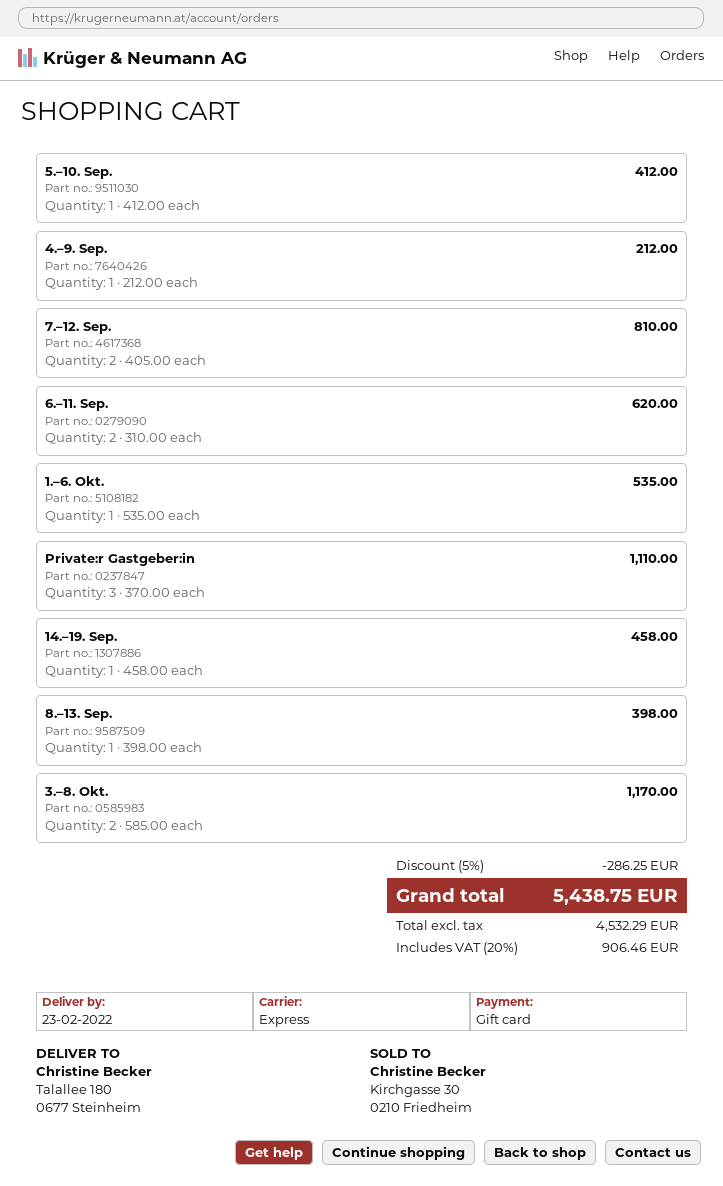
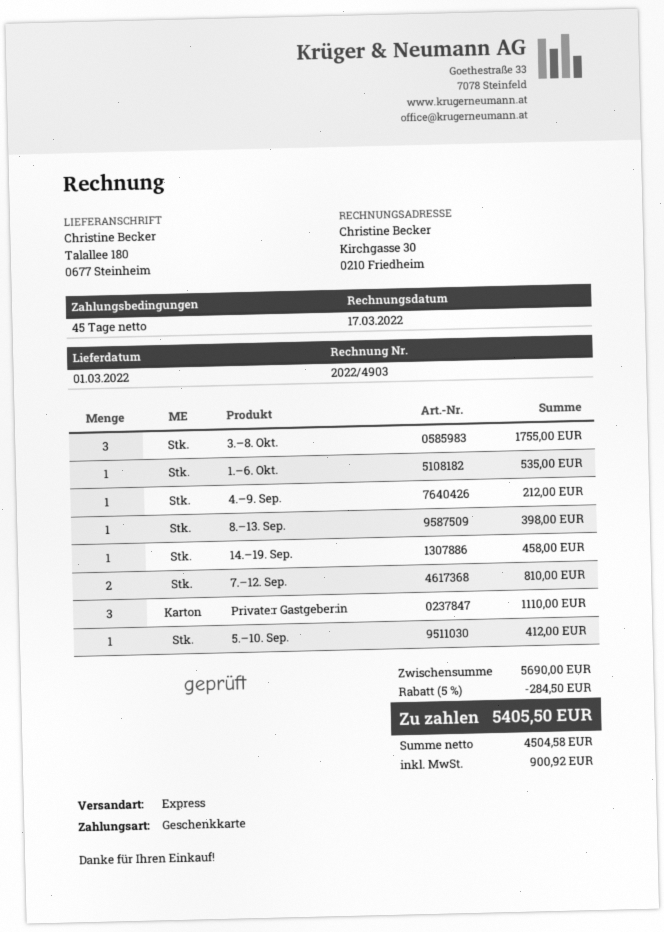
delivery date: 2022-02-23 -> 2022-03-01
6.–11. Sep.: 2 for 620.00 -> none
3.–8. Okt.: 2 for 1170.00 -> 3 for 1755.00
discount: 5% = 286.25 -> 5% = 284.50
net: 4532.29 -> 4504.58
tax: 906.46 -> 900.92
total: 5438.75 -> 5405.50

